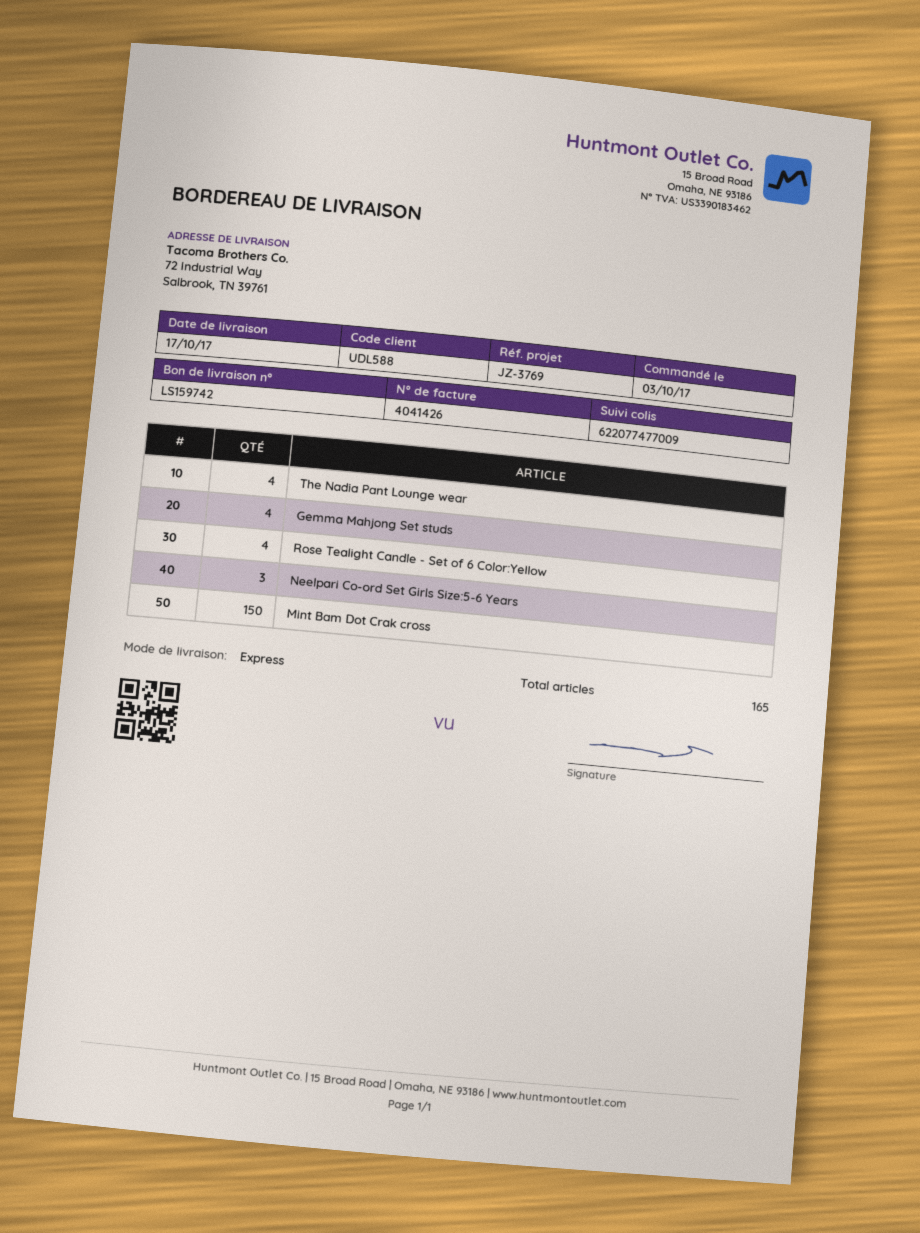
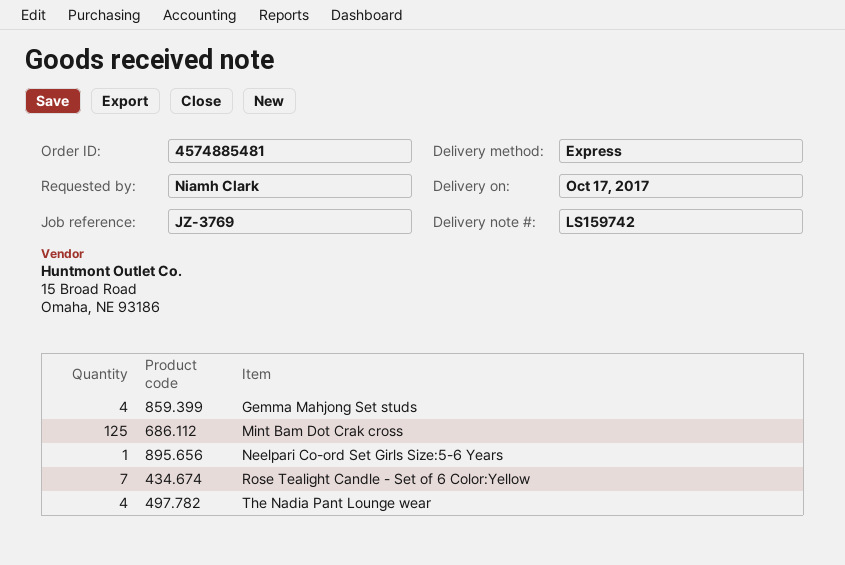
Rose Tealight Candle - Set of 6 Color:Yellow: 4 -> 7
Neelpari Co-ord Set Girls Size:5-6 Years: 3 -> 1
Mint Bam Dot Crak cross: 150 -> 125

